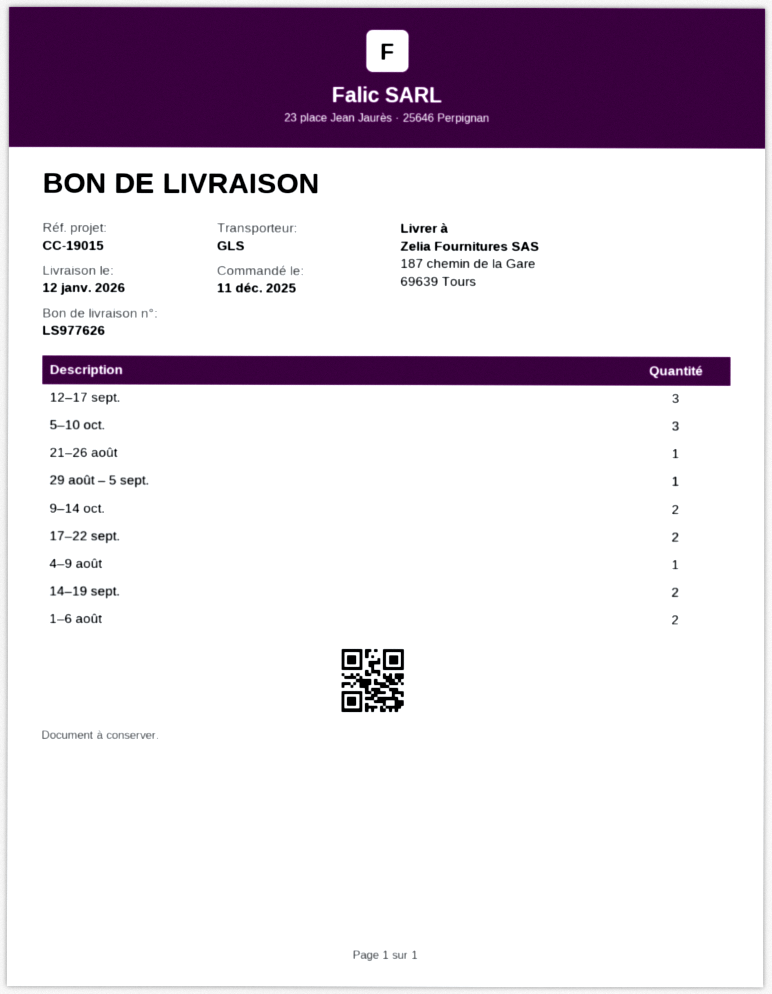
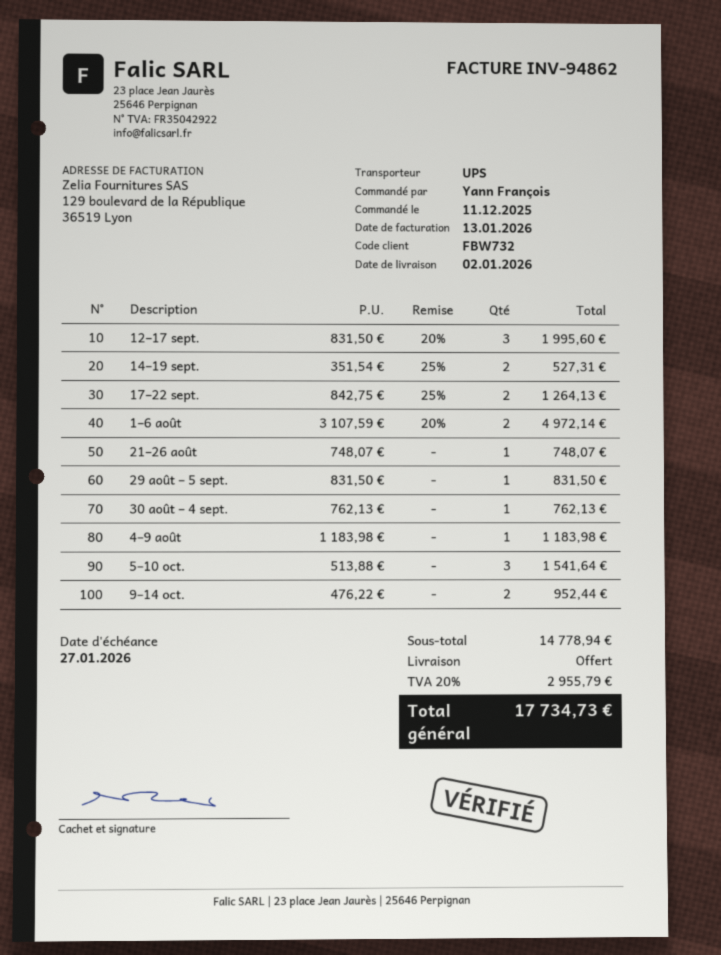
delivery date: 2026-01-12 -> 2026-01-02
shipping method: GLS -> UPS
30 août – 4 sept.: none -> 1

